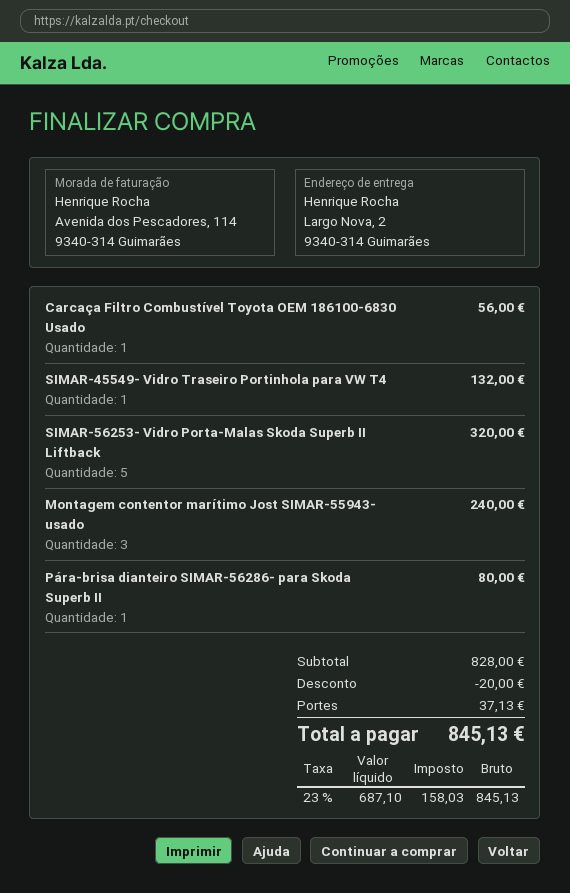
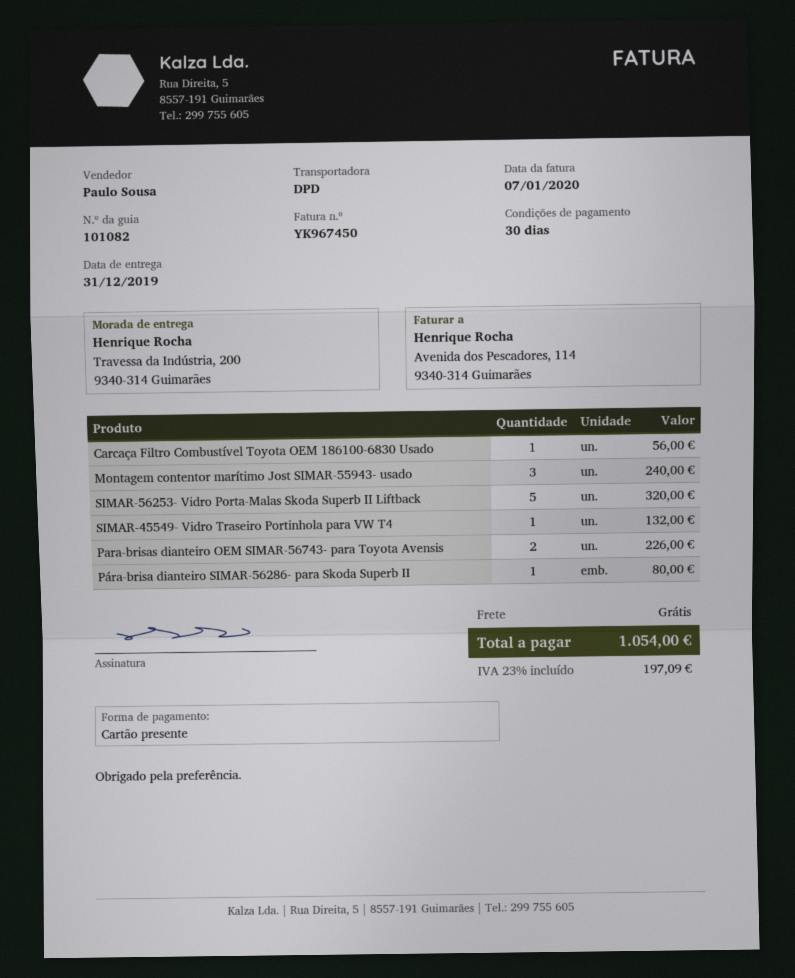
ship to: Largo Nova, 2, 9340-314 Guimarães -> Travessa da Indústria, 200, 9340-314 Guimarães
Para-brisas dianteiro OEM SIMAR-56743- para Toyota Avensis: none -> 2 for 226.00
discount: 20.00 -> none
shipping: 37.13 -> 0.00
tax: 23% = 158.03 -> 23% = 197.09
total: 845.13 -> 1054.00

